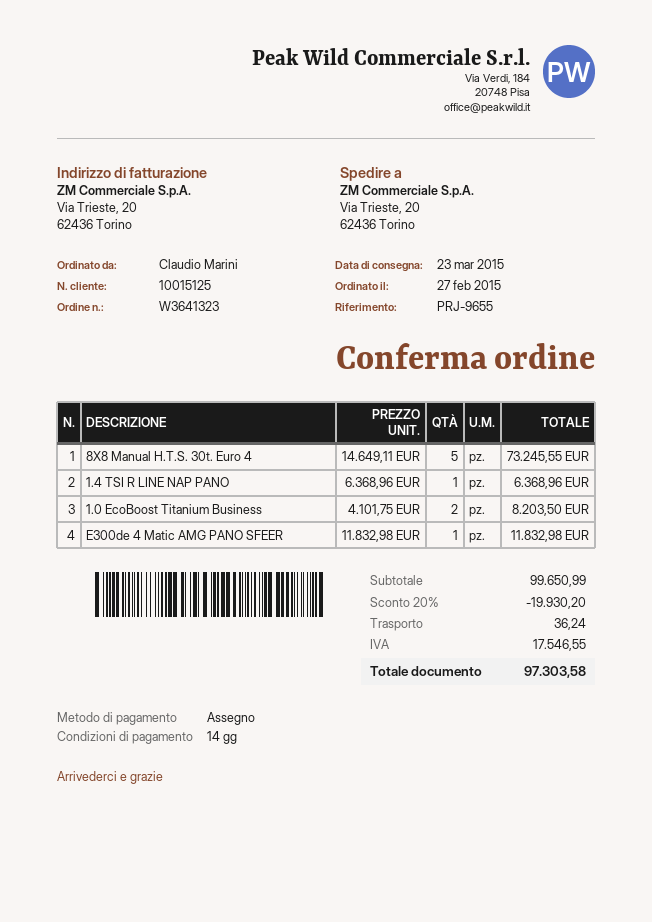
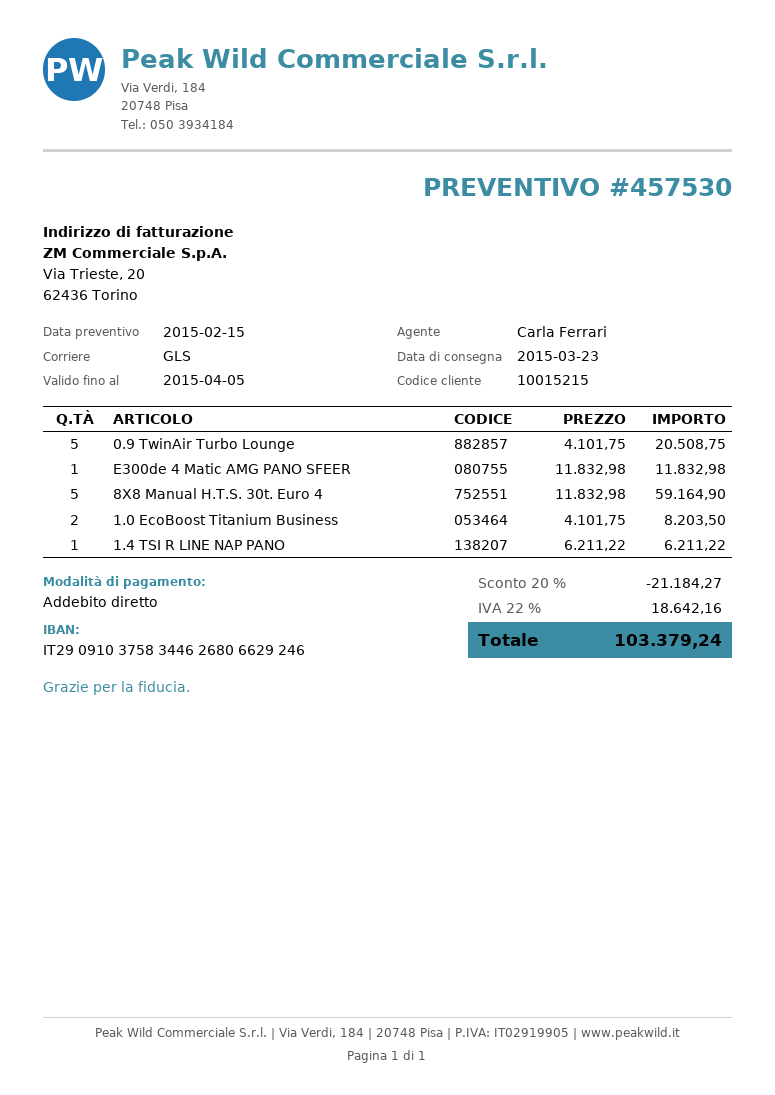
customer number: 10015125 -> 10015215
payment method: cheque -> direct debit
8X8 Manual H.T.S. 30t. Euro 4: 5 x 14649.11 = 73245.55 -> 5 x 11832.98 = 59164.90
1.4 TSI R LINE NAP PANO: 1 x 6368.96 = 6368.96 -> 1 x 6211.22 = 6211.22
0.9 TwinAir Turbo Lounge: none -> 5 x 4101.75 = 20508.75
discount: 20% = 19930.20 -> 20% = 21184.27
shipping: 36.24 -> none
tax: 17546.55 -> 18642.16
total: 97303.58 -> 103379.24

